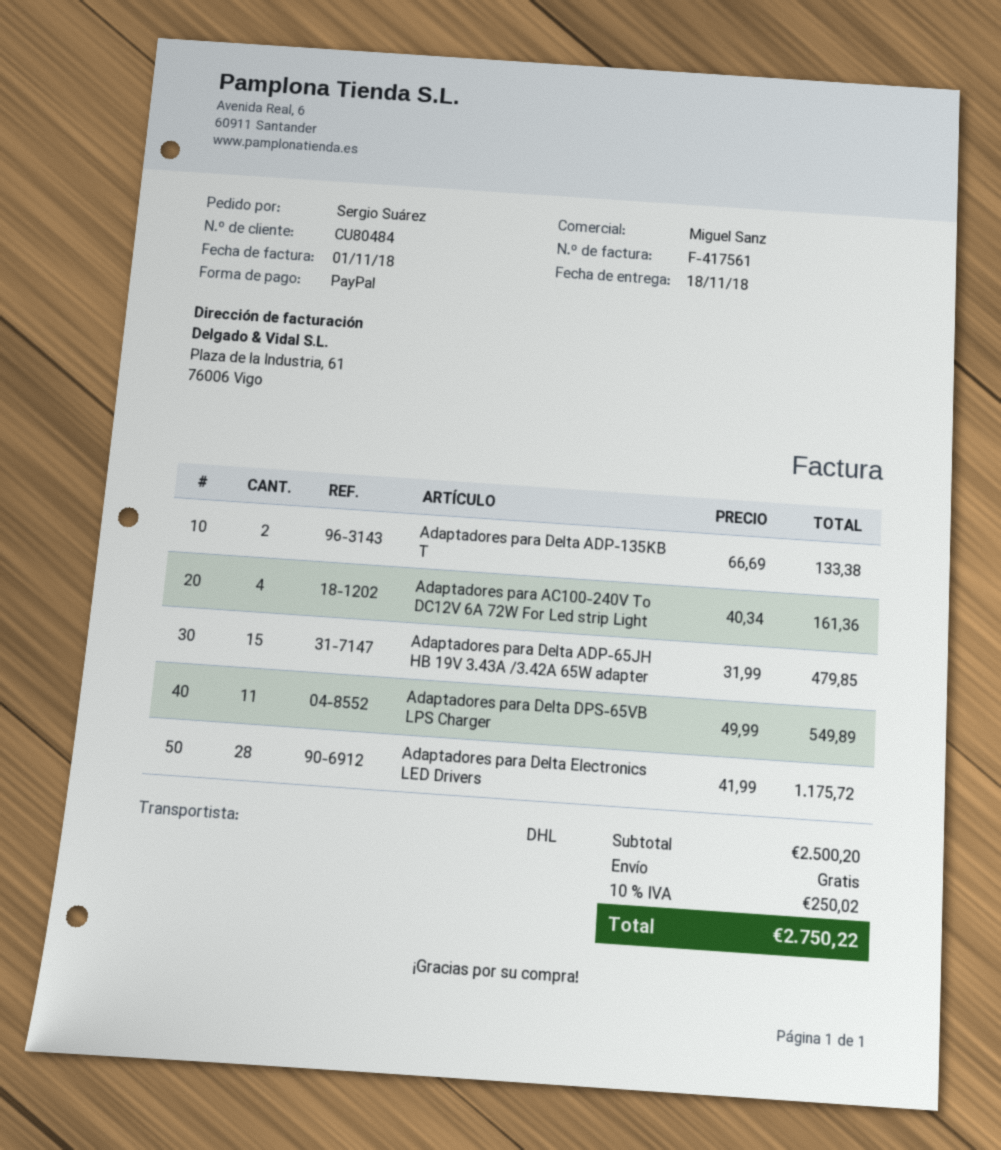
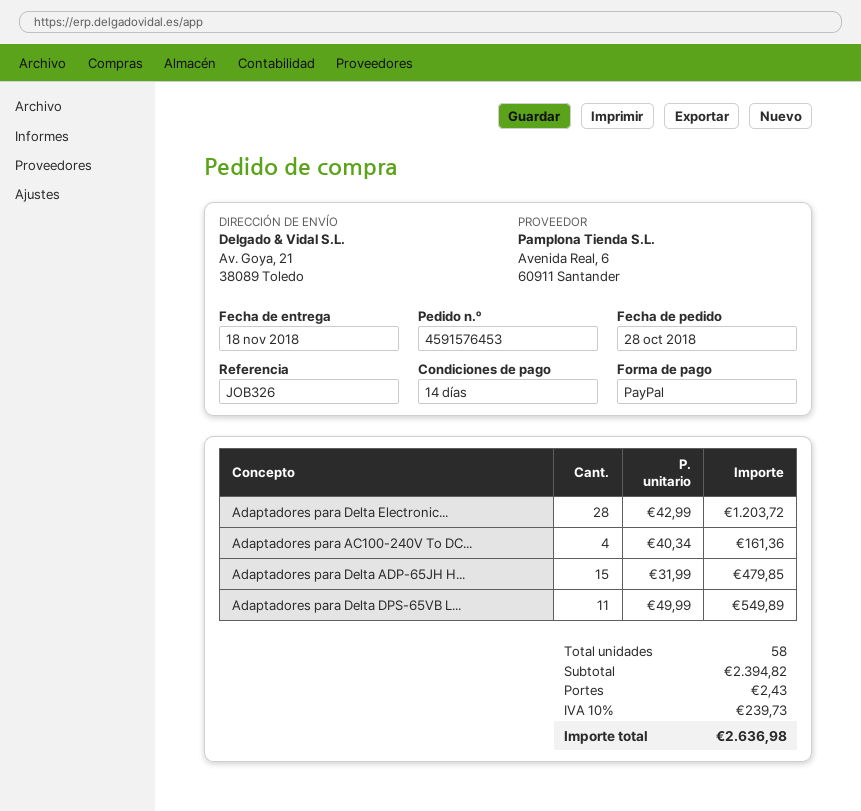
Adaptadores para Delta ADP-135KB T: 2 x 66.69 = 133.38 -> none
Adaptadores para Delta Electronics LED Drivers: 28 x 41.99 = 1175.72 -> 28 x 42.99 = 1203.72
subtotal: 2500.20 -> 2394.82
shipping: 0.00 -> 2.43
tax: 10% = 250.02 -> 10% = 239.73
total: 2750.22 -> 2636.98

